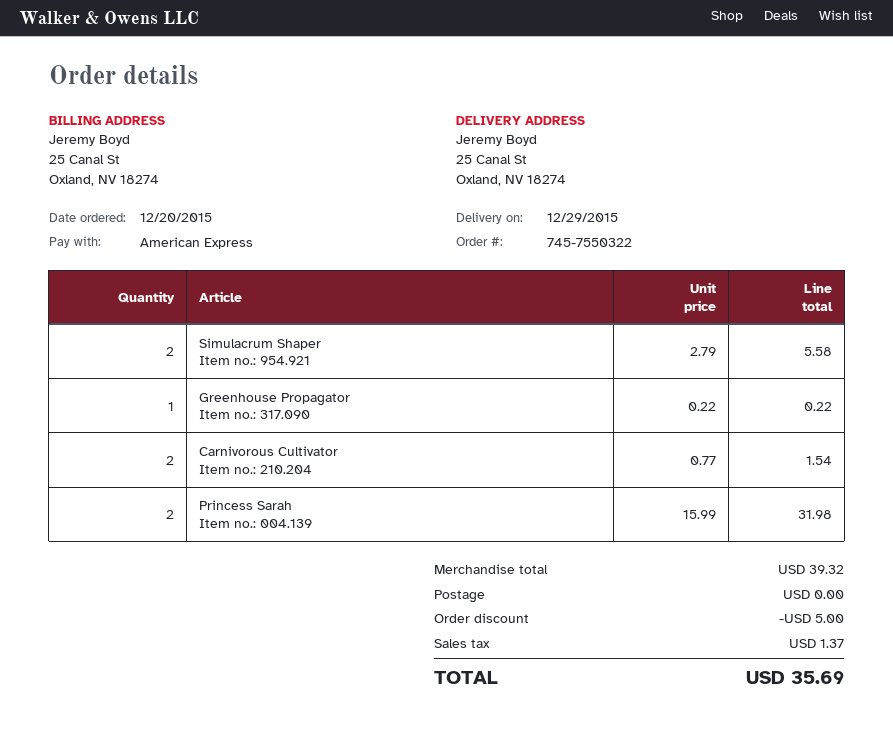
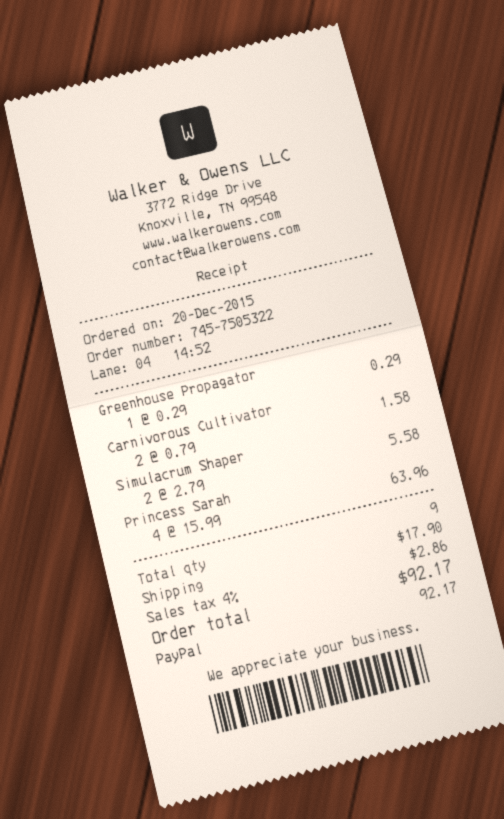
order number: 745-7550322 -> 745-7505322
payment method: American Express -> PayPal
Greenhouse Propagator: 1 x 0.22 = 0.22 -> 1 x 0.29 = 0.29
Carnivorous Cultivator: 2 x 0.77 = 1.54 -> 2 x 0.79 = 1.58
Princess Sarah: 2 x 15.99 = 31.98 -> 4 x 15.99 = 63.96
discount: 5.00 -> none
shipping: 0.00 -> 17.90
tax: 1.37 -> 2.86
total: 35.69 -> 92.17

